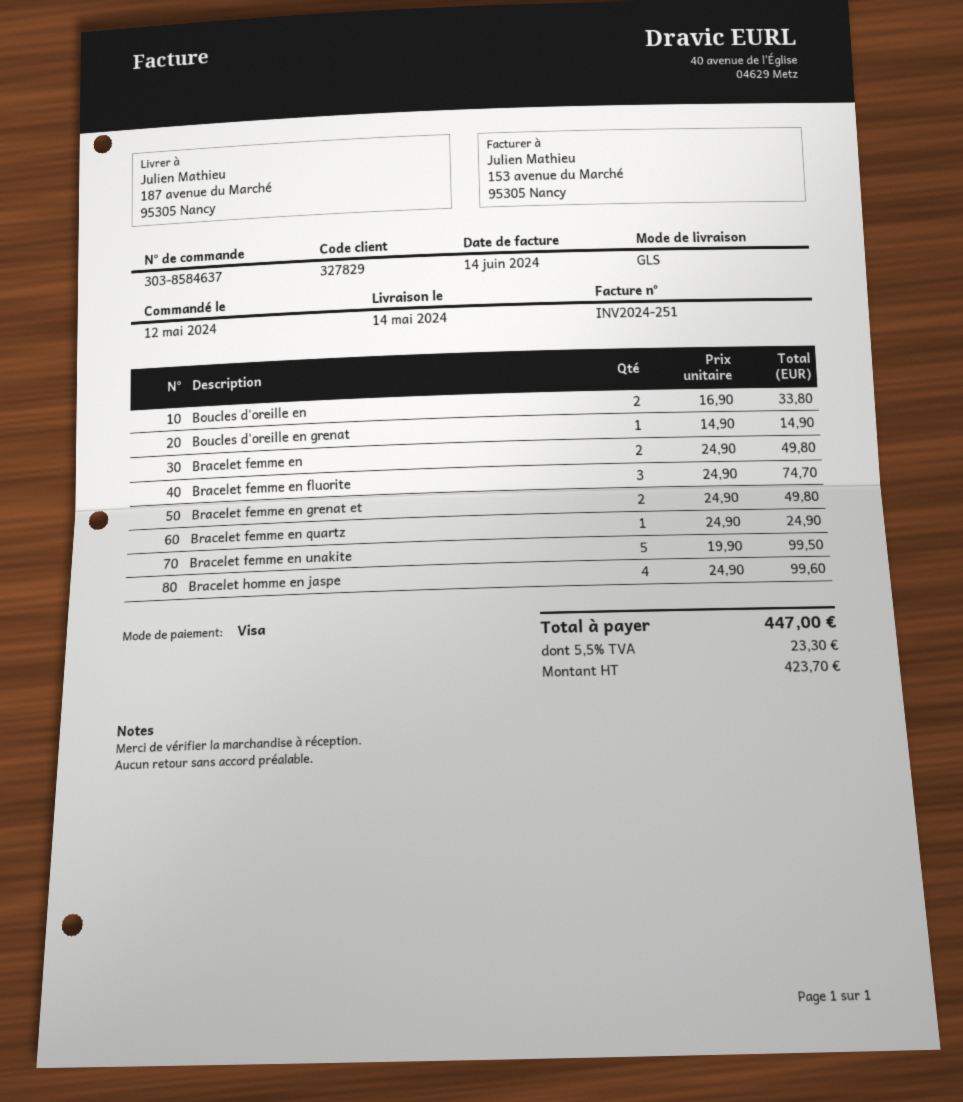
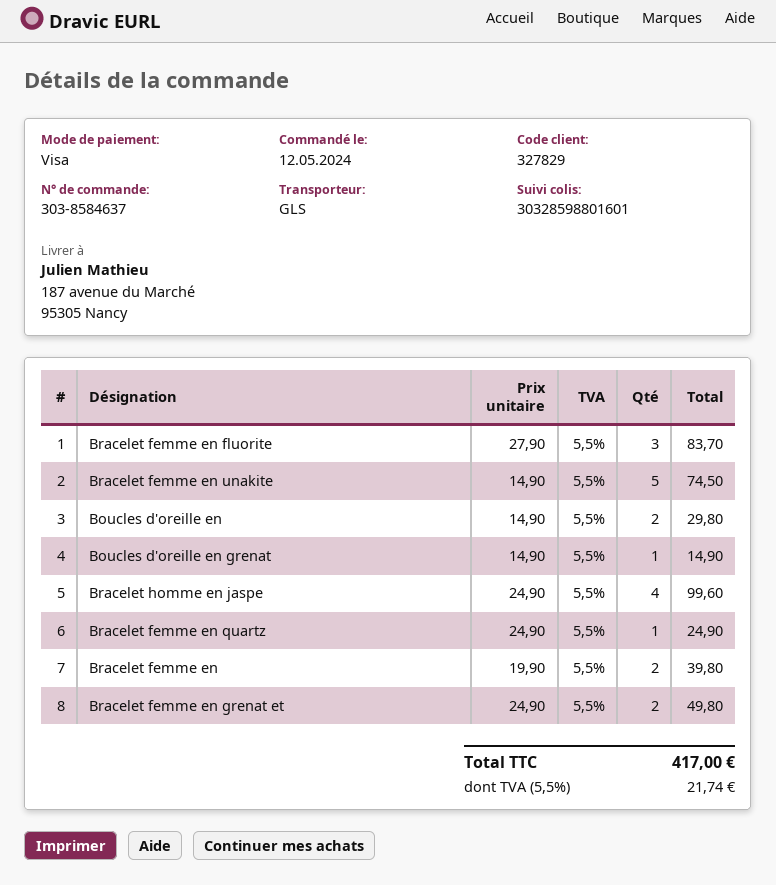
Boucles d'oreille en: 2 x 16.90 = 33.80 -> 2 x 14.90 = 29.80
Bracelet femme en: 2 x 24.90 = 49.80 -> 2 x 19.90 = 39.80
Bracelet femme en fluorite: 3 x 24.90 = 74.70 -> 3 x 27.90 = 83.70
Bracelet femme en unakite: 5 x 19.90 = 99.50 -> 5 x 14.90 = 74.50
tax: 5.5% = 23.30 -> 5.5% = 21.74
total: 447.00 -> 417.00

